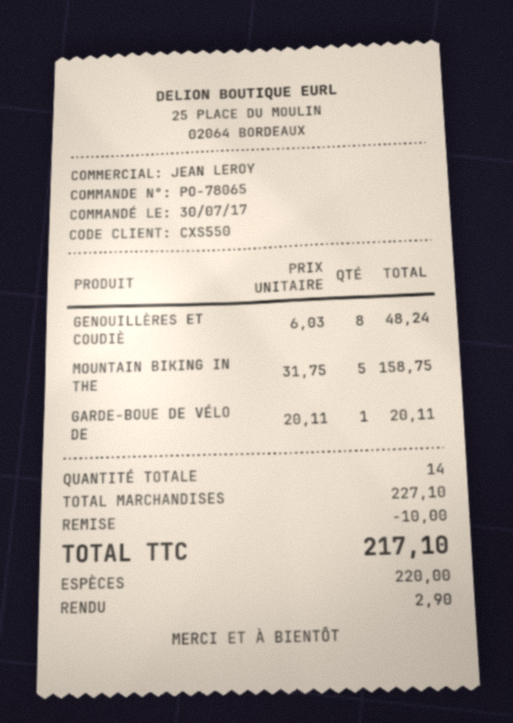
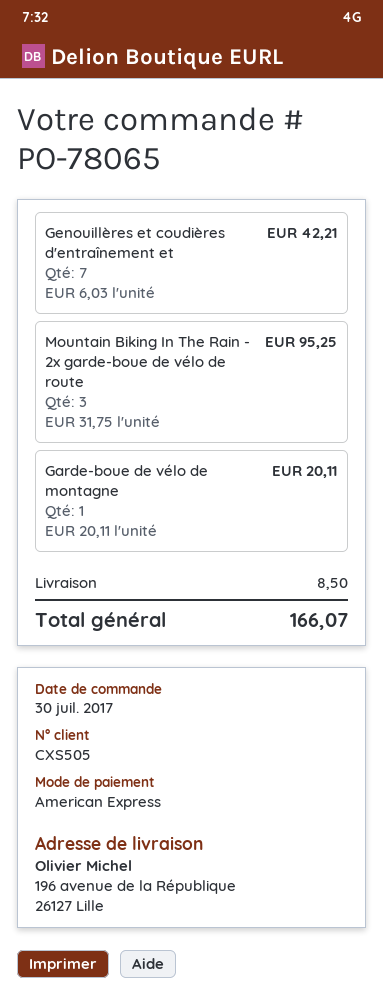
customer number: CXS550 -> CXS505
payment method: cash -> American Express
GENOUILLÈRES ET COUDIÈ: 8 x 6.03 = 48.24 -> 7 x 6.03 = 42.21
MOUNTAIN BIKING IN THE: 5 x 31.75 = 158.75 -> 3 x 31.75 = 95.25
discount: 10.00 -> none
shipping: none -> 8.50
total: 217.10 -> 166.07

